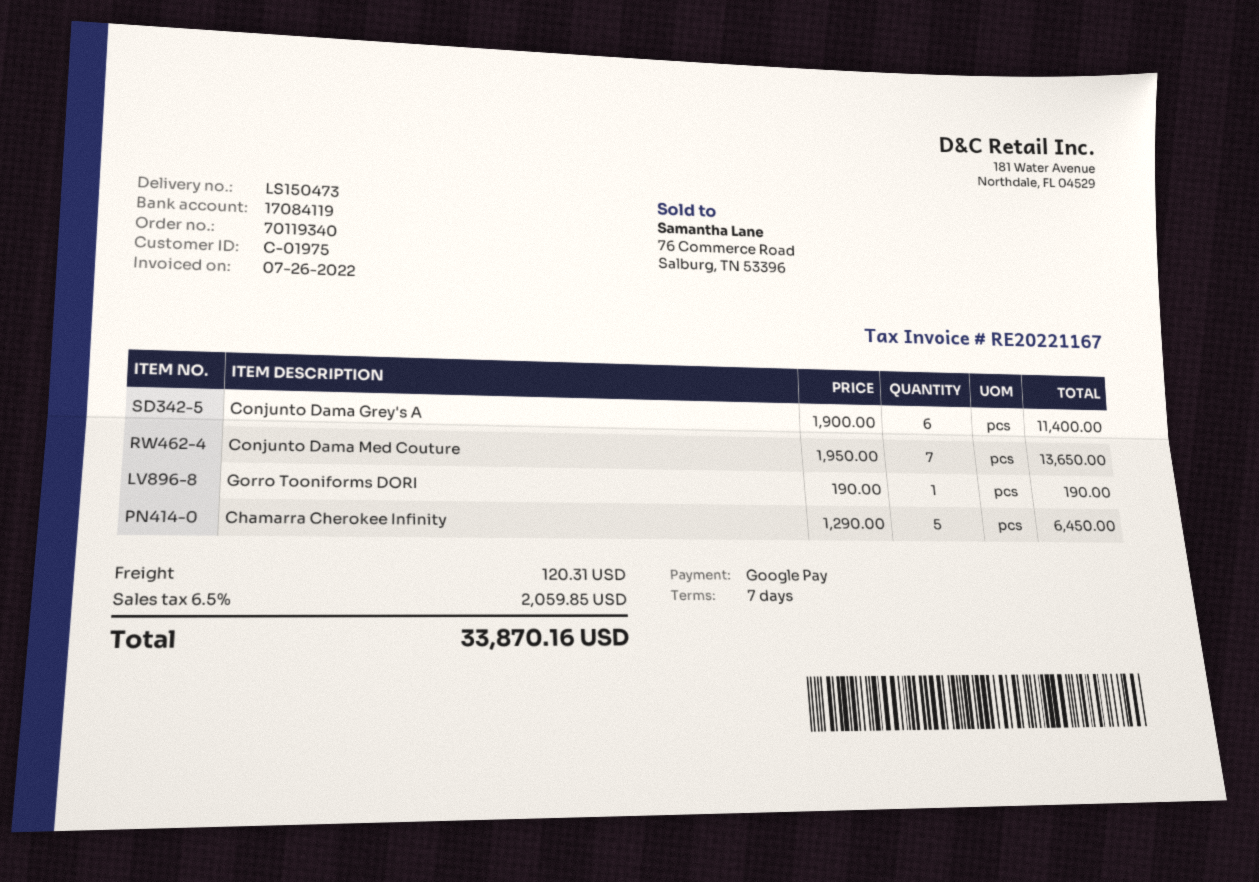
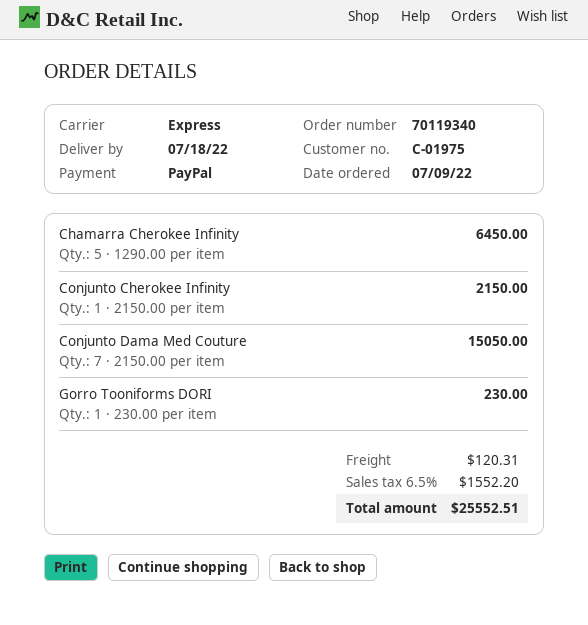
payment method: Google Pay -> PayPal
Conjunto Dama Grey's A: 6 x 1900.00 = 11400.00 -> none
Conjunto Dama Med Couture: 7 x 1950.00 = 13650.00 -> 7 x 2150.00 = 15050.00
Gorro Tooniforms DORI: 1 x 190.00 = 190.00 -> 1 x 230.00 = 230.00
Conjunto Cherokee Infinity: none -> 1 x 2150.00 = 2150.00
tax: 6.5% = 2059.85 -> 6.5% = 1552.20
total: 33870.16 -> 25552.51

